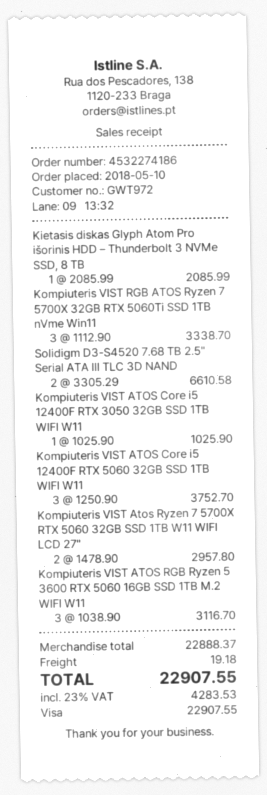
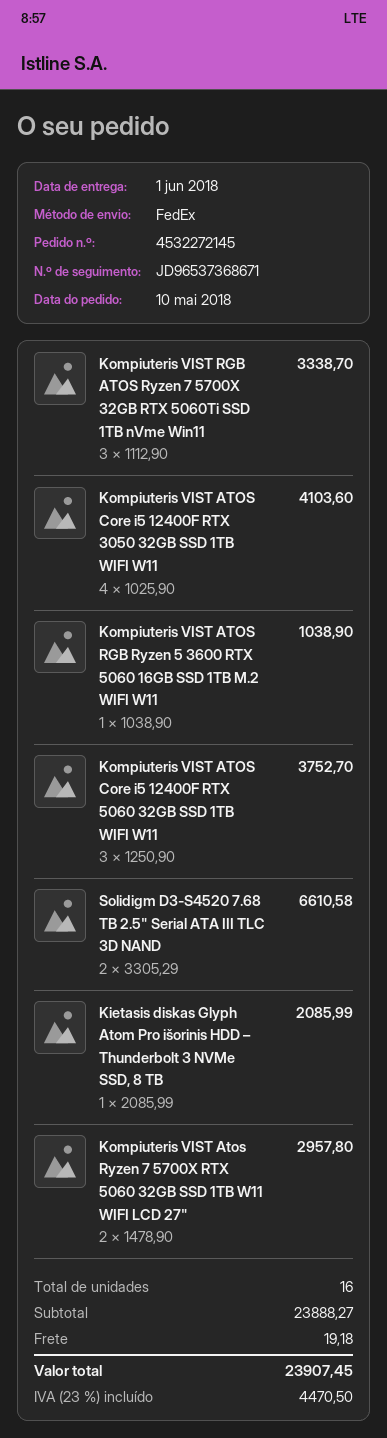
order number: 4532274186 -> 4532272145
Kompiuteris VIST ATOS Core i5 12400F RTX 3050 32GB SSD 1TB WIFI W11: 1 x 1025.90 = 1025.90 -> 4 x 1025.90 = 4103.60
Kompiuteris VIST ATOS RGB Ryzen 5 3600 RTX 5060 16GB SSD 1TB M.2 WIFI W11: 3 x 1038.90 = 3116.70 -> 1 x 1038.90 = 1038.90
subtotal: 22888.37 -> 23888.27
tax: 23% = 4283.53 -> 23% = 4470.50
total: 22907.55 -> 23907.45

